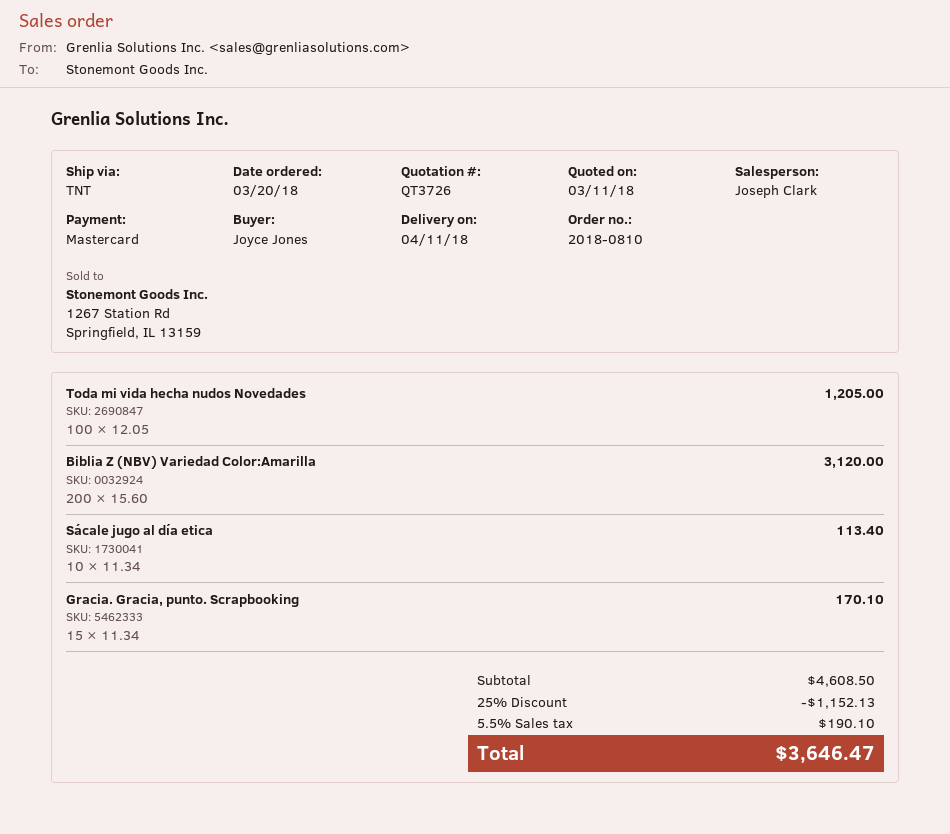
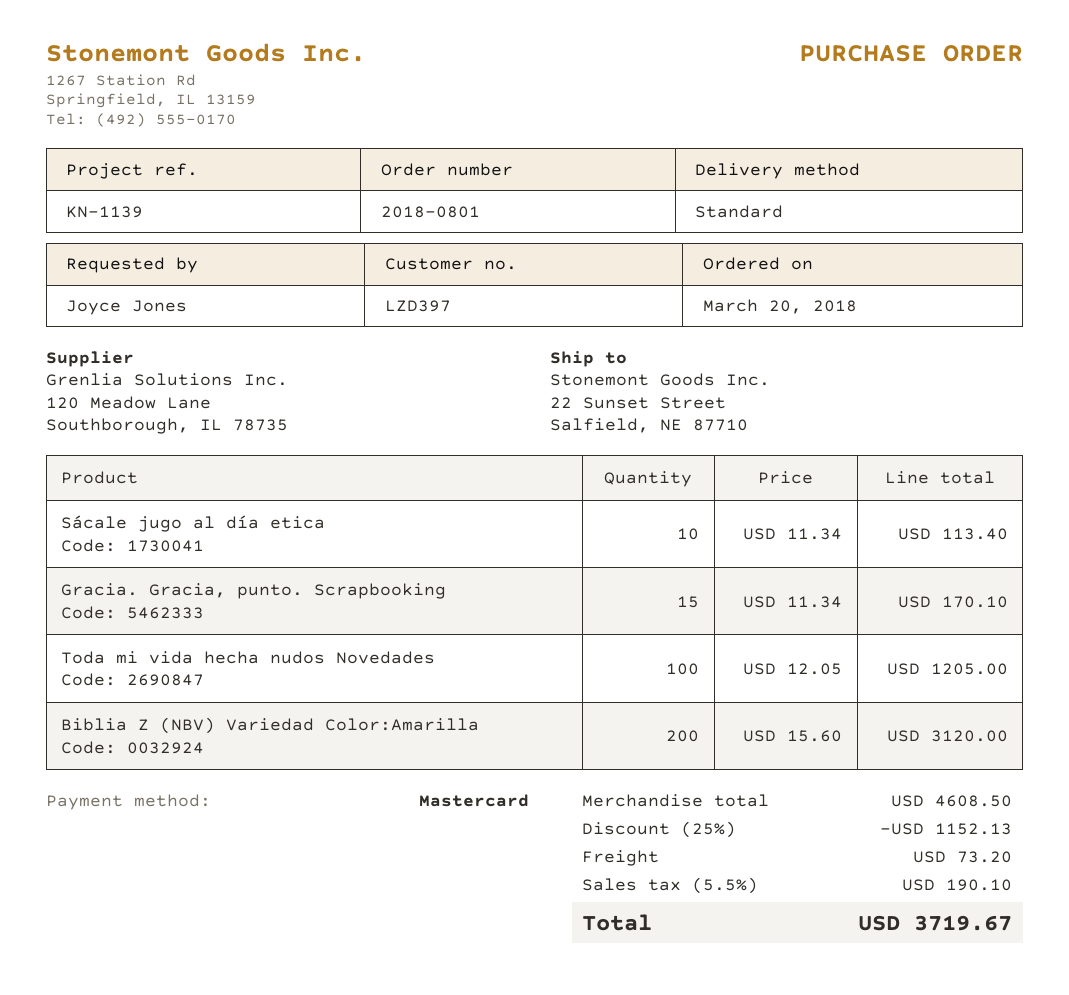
order number: 2018-0810 -> 2018-0801
shipping method: TNT -> standard
shipping: none -> 73.20
total: 3646.47 -> 3719.67

